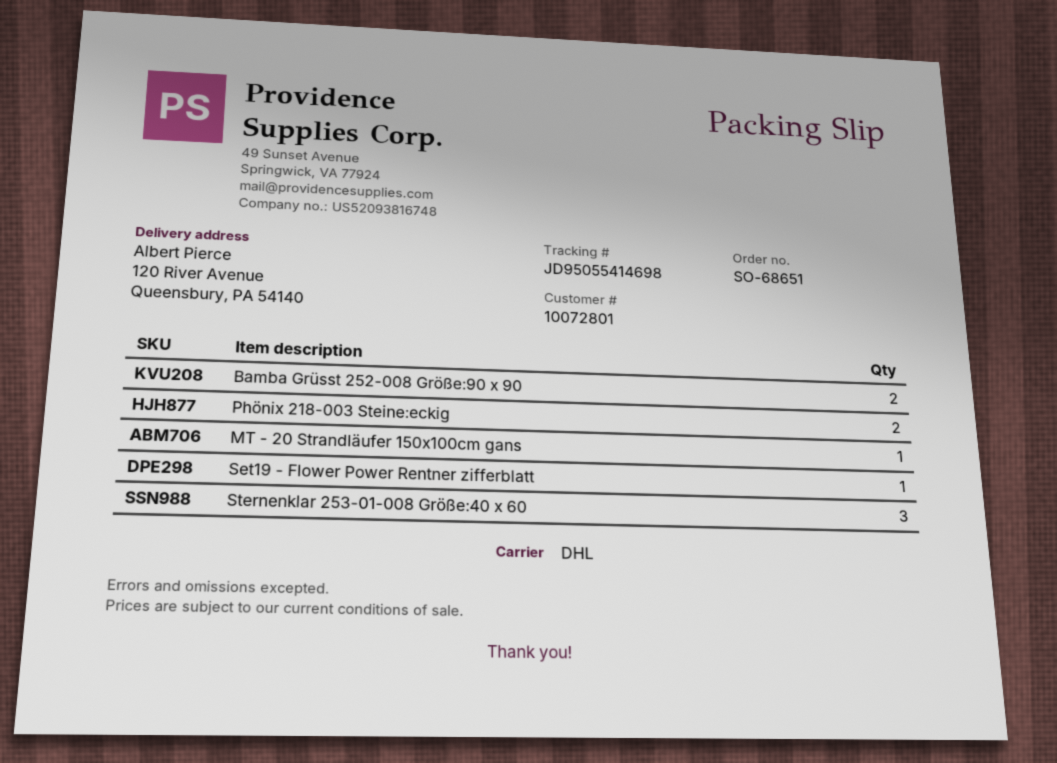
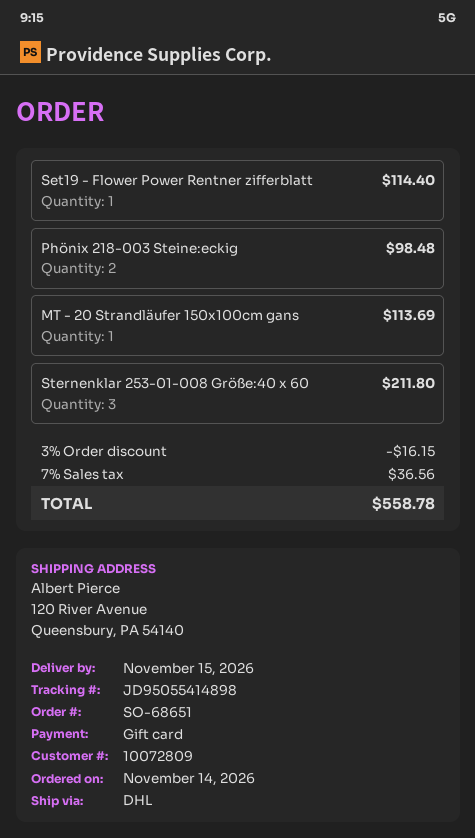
customer number: 10072801 -> 10072809
tracking number: JD95055414698 -> JD95055414898
Bamba Grüsst 252-008 Größe:90 x 90: 2 -> none

